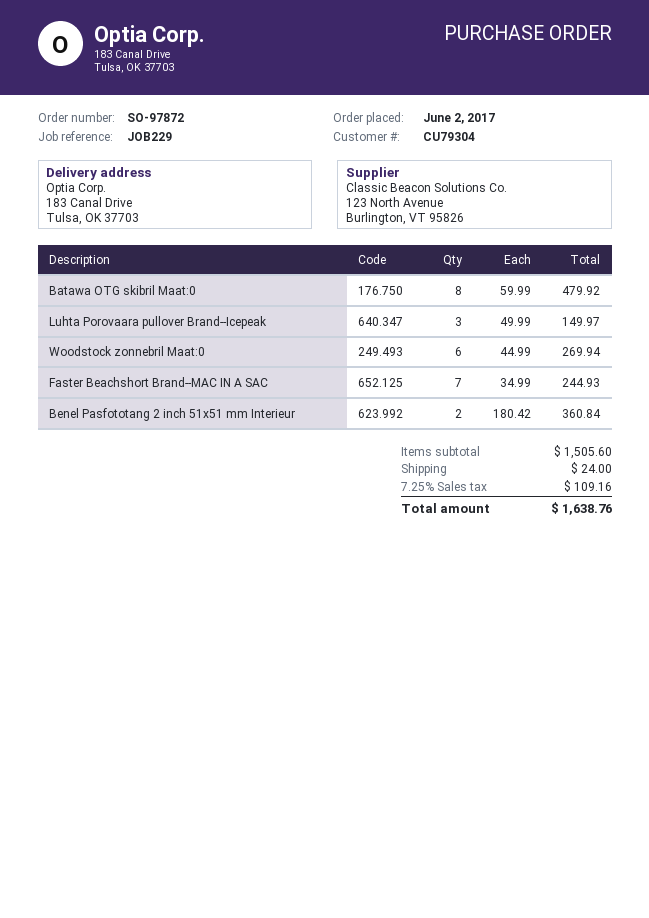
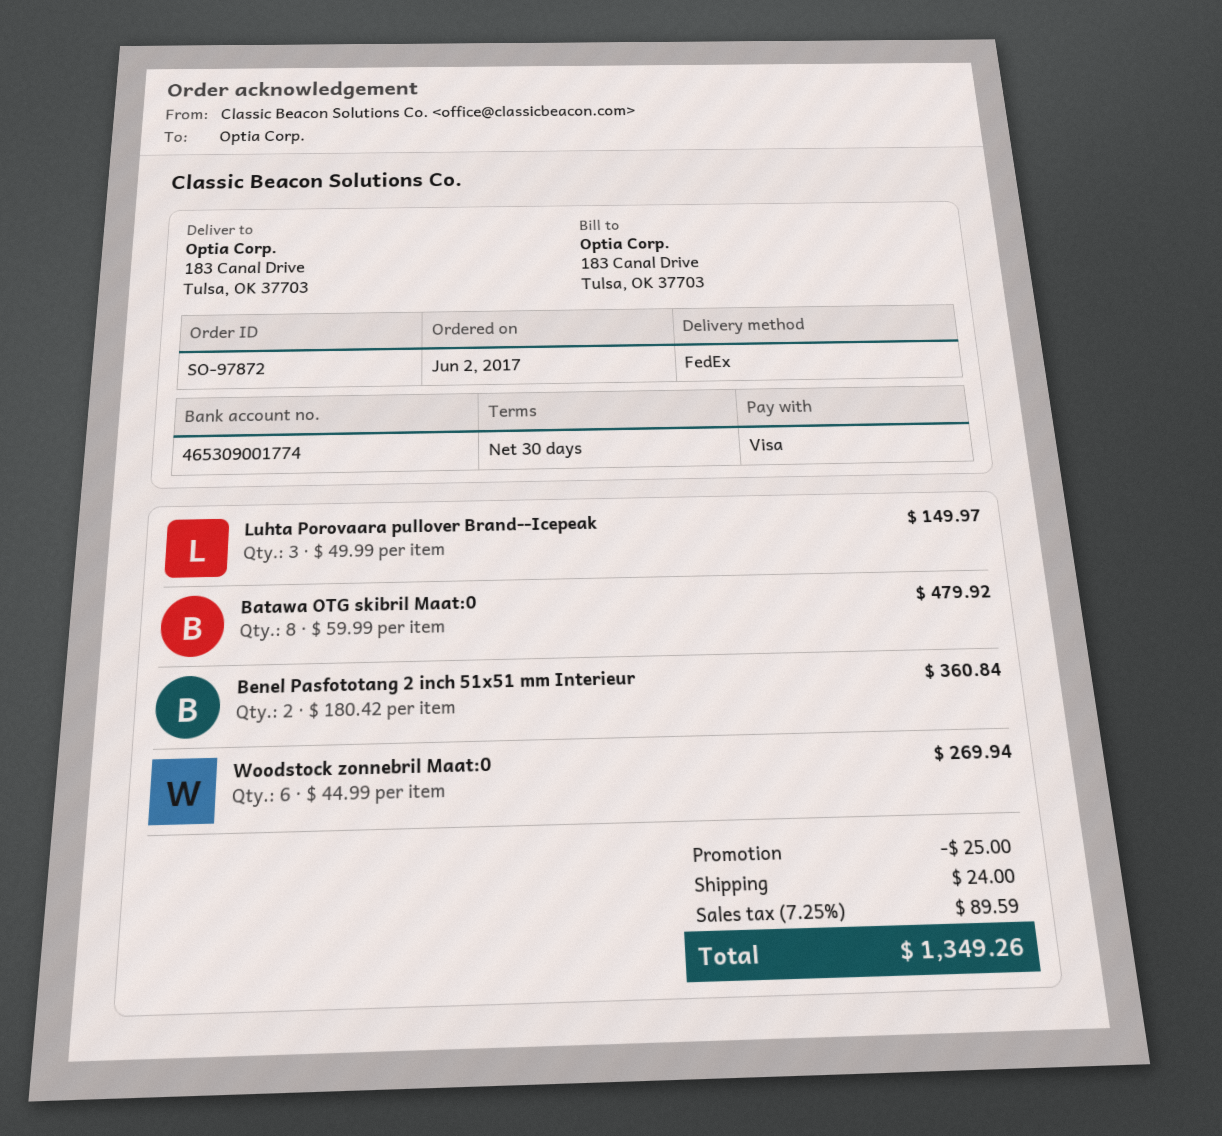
Faster Beachshort Brand--MAC IN A SAC: 7 x 34.99 = 244.93 -> none
discount: none -> 25.00
tax: 7.25% = 109.16 -> 7.25% = 89.59
total: 1638.76 -> 1349.26

